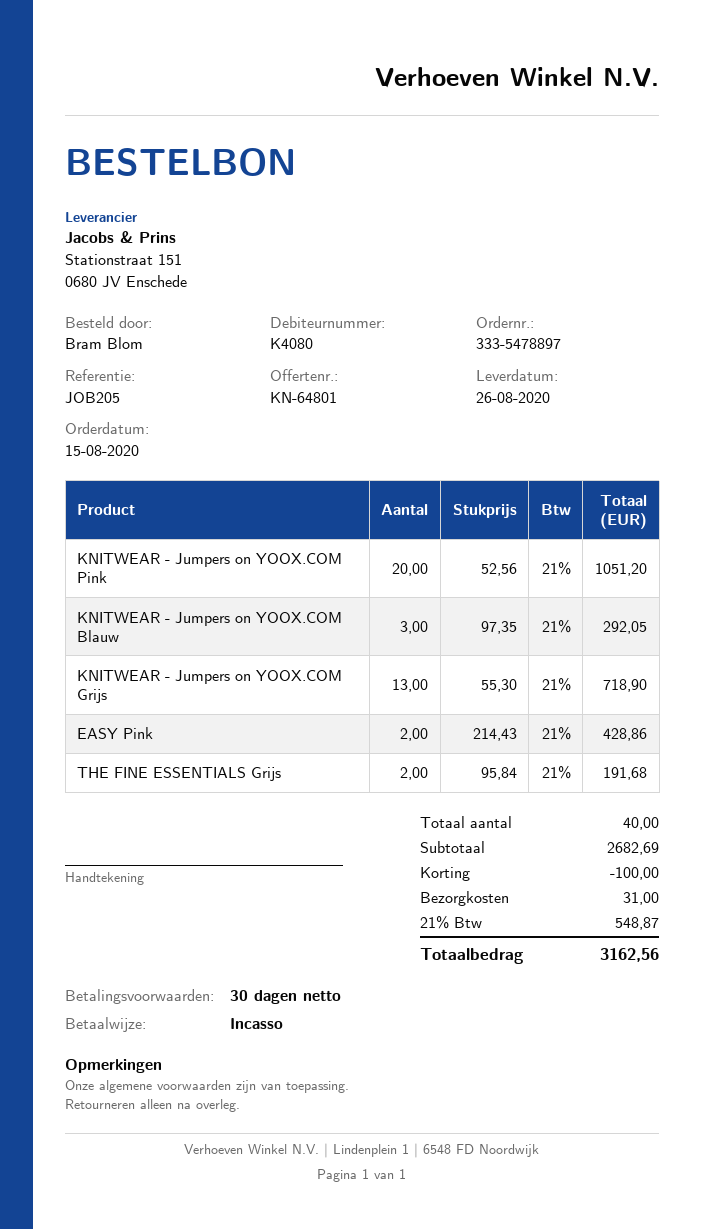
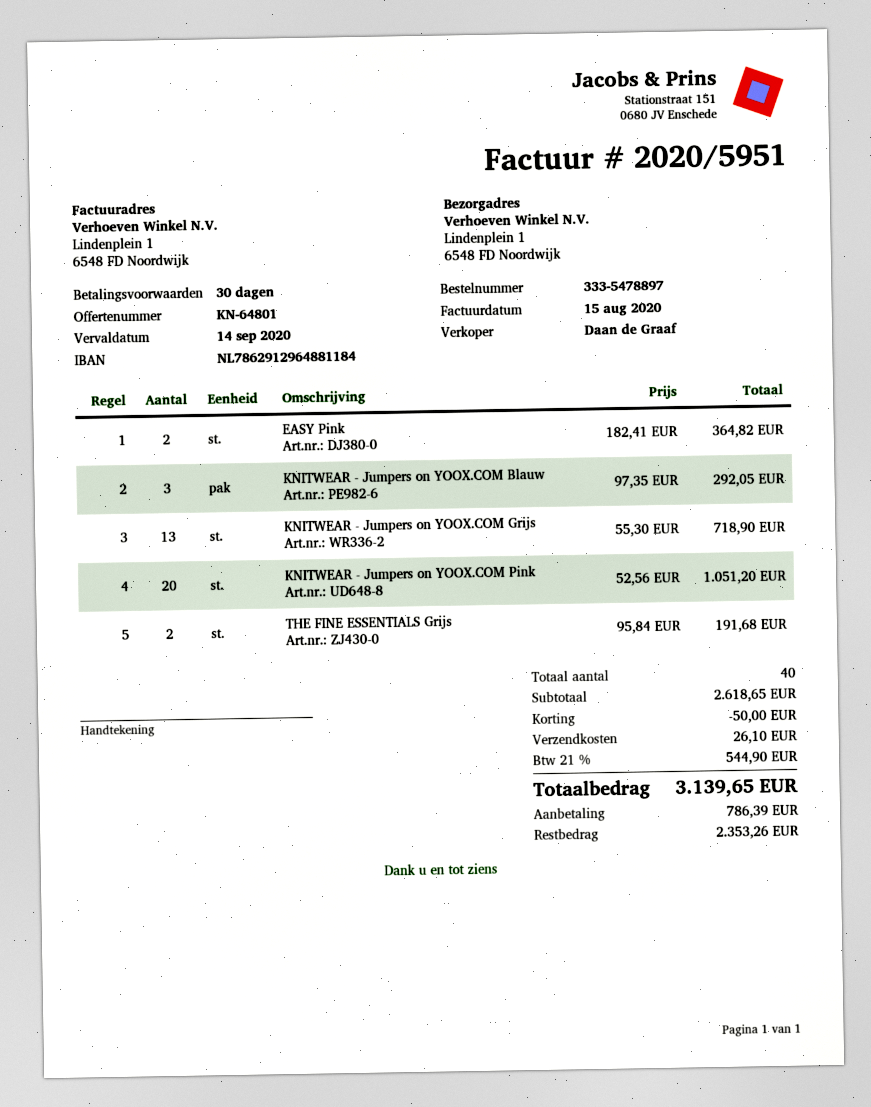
EASY Pink: 2 x 214.43 = 428.86 -> 2 x 182.41 = 364.82
subtotal: 2682.69 -> 2618.65
discount: 100.00 -> 50.00
shipping: 31.00 -> 26.10
tax: 21% = 548.87 -> 21% = 544.90
total: 3162.56 -> 3139.65

